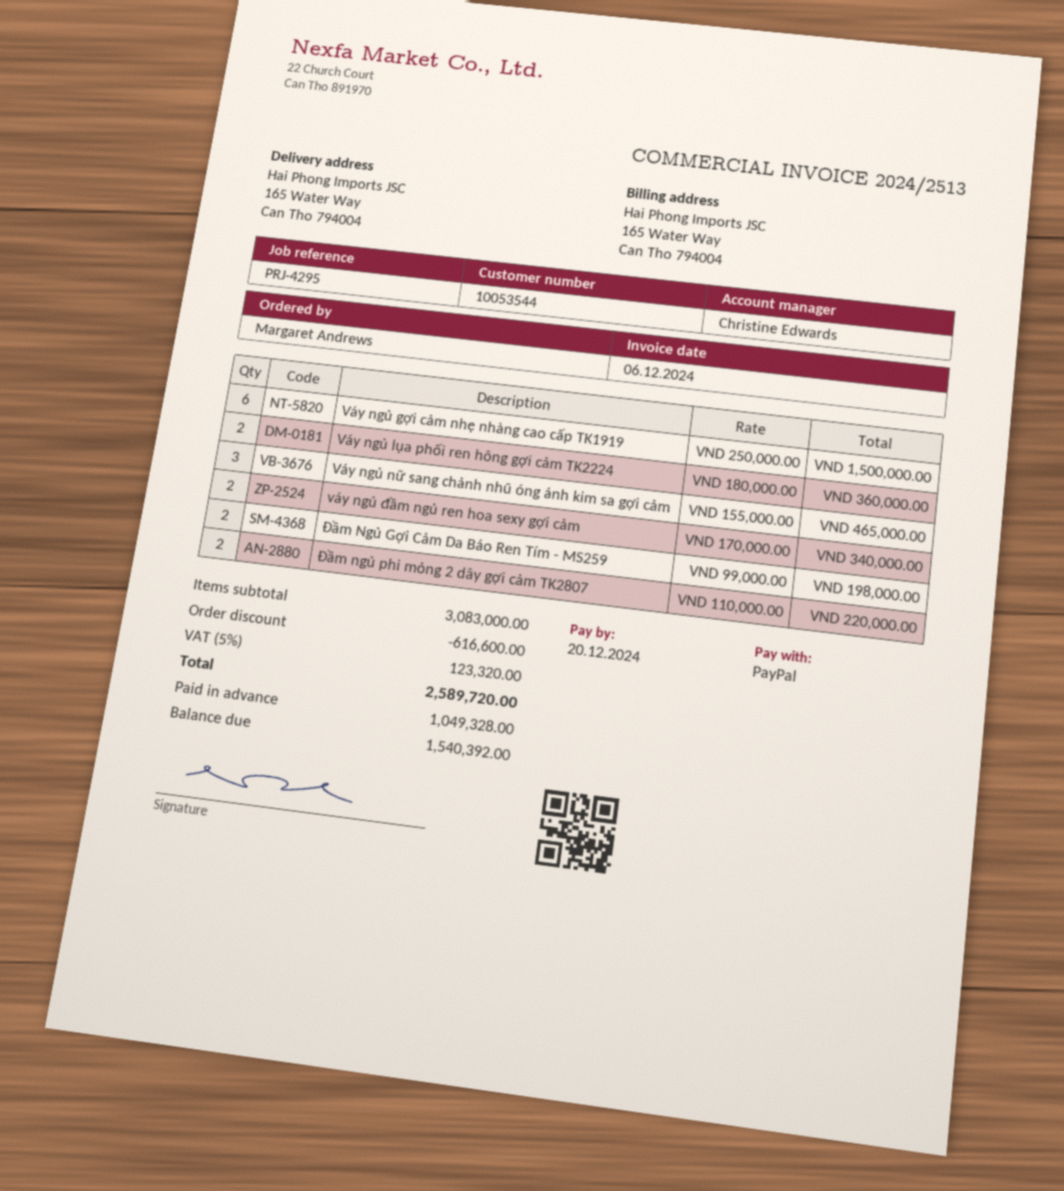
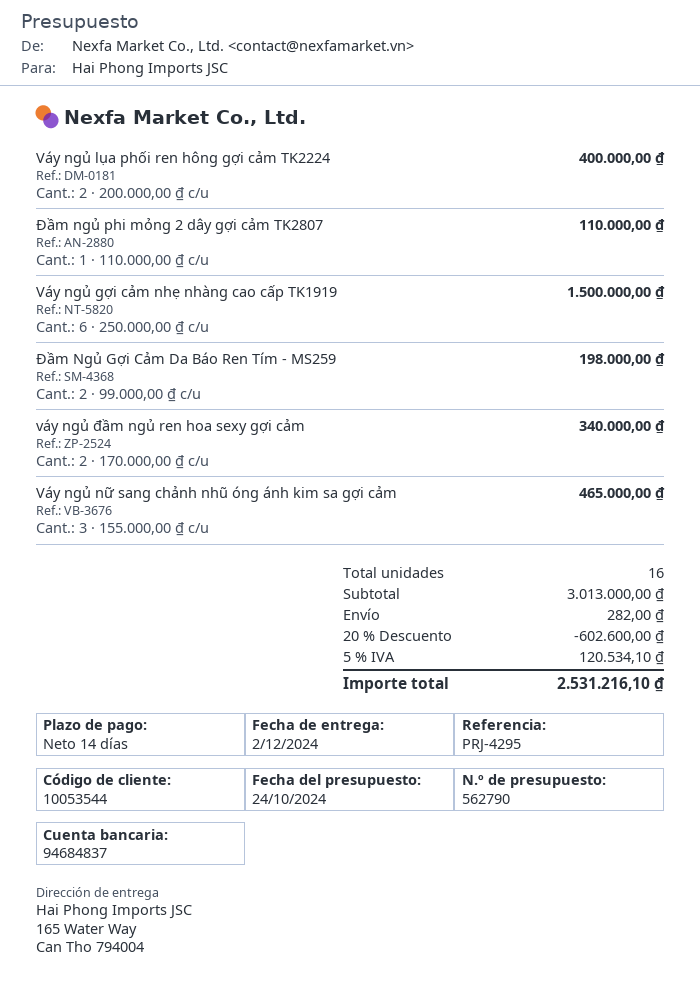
Váy ngủ lụa phối ren hông gợi cảm TK2224: 2 x 180000.00 = 360000.00 -> 2 x 200000.00 = 400000.00
Đầm ngủ phi mỏng 2 dây gợi cảm TK2807: 2 x 110000.00 = 220000.00 -> 1 x 110000.00 = 110000.00
subtotal: 3083000.00 -> 3013000.00
discount: 616600.00 -> 602600.00
shipping: none -> 282.00
tax: 5% = 123320.00 -> 5% = 120534.10
total: 2589720.00 -> 2531216.10

